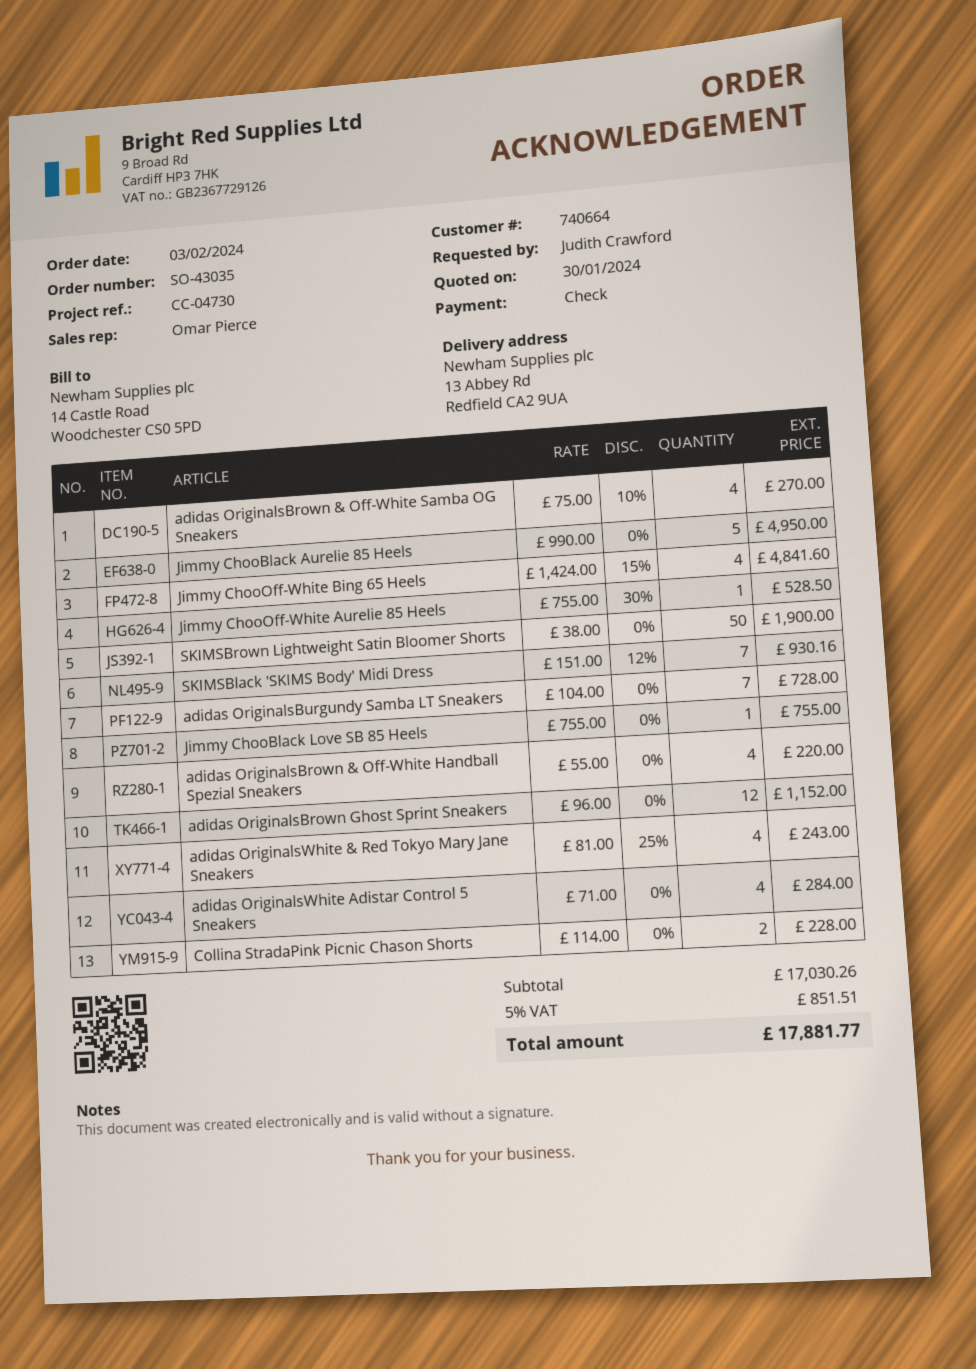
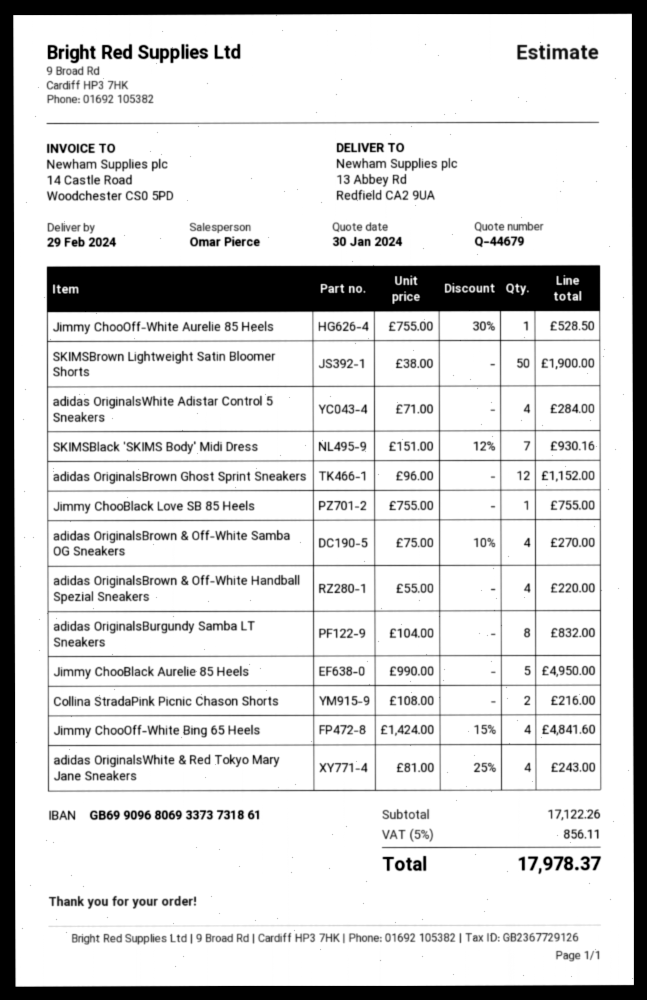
adidas OriginalsBurgundy Samba LT Sneakers: 7 x 104.00 = 728.00 -> 8 x 104.00 = 832.00
Collina StradaPink Picnic Chason Shorts: 2 x 114.00 = 228.00 -> 2 x 108.00 = 216.00
subtotal: 17030.26 -> 17122.26
tax: 5% = 851.51 -> 5% = 856.11
total: 17881.77 -> 17978.37

